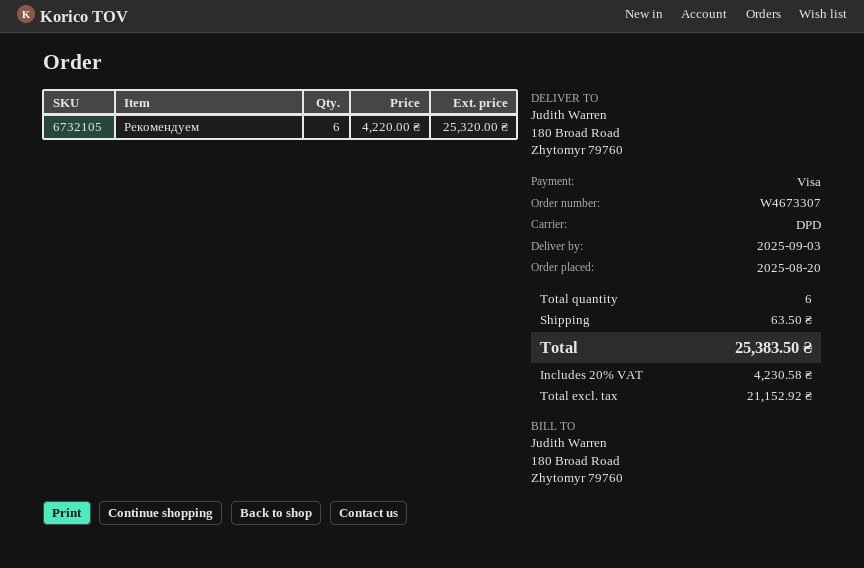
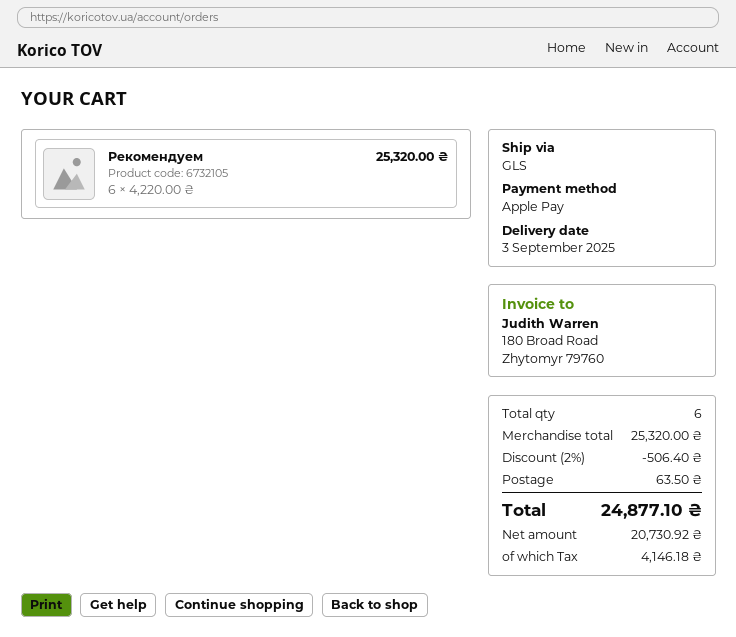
payment method: Visa -> Apple Pay
shipping method: DPD -> GLS
discount: none -> 2% = 506.40
net: 21152.92 -> 20730.92
tax: 4230.58 -> 4146.18
total: 25383.50 -> 24877.10

